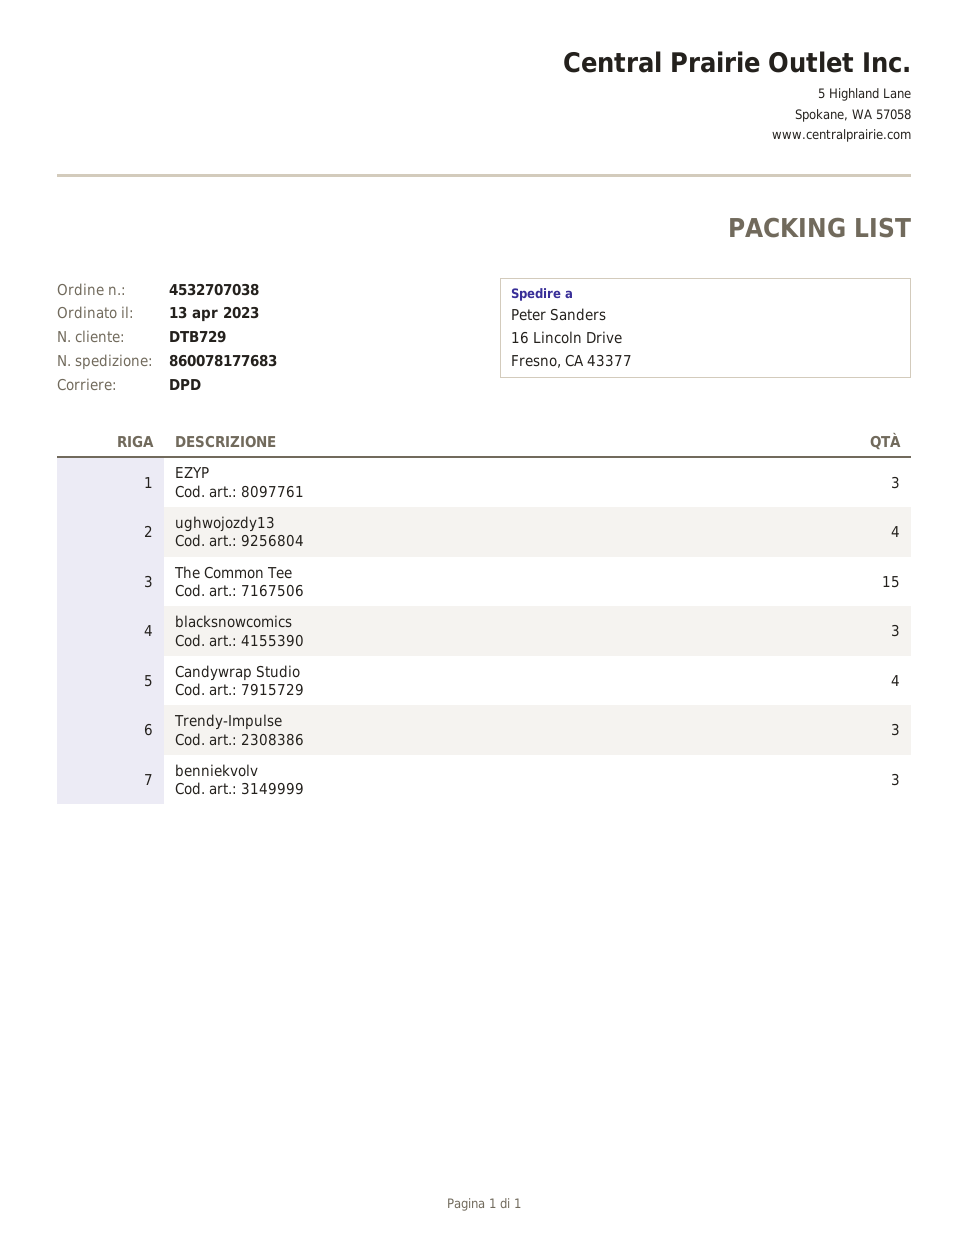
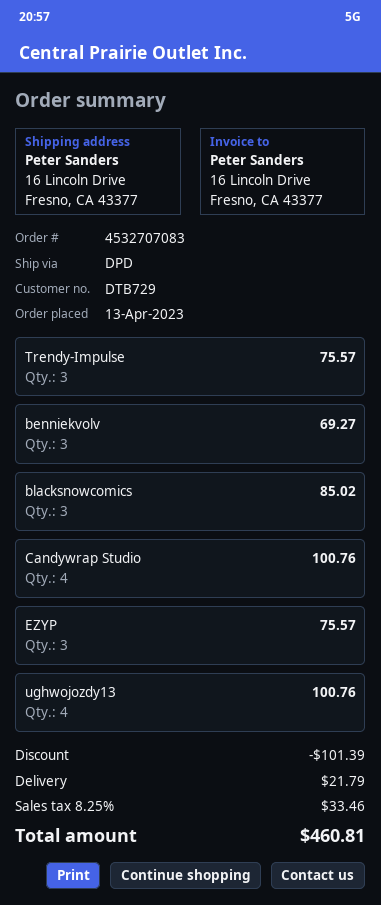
order number: 4532707038 -> 4532707083
The Common Tee: 15 -> none

